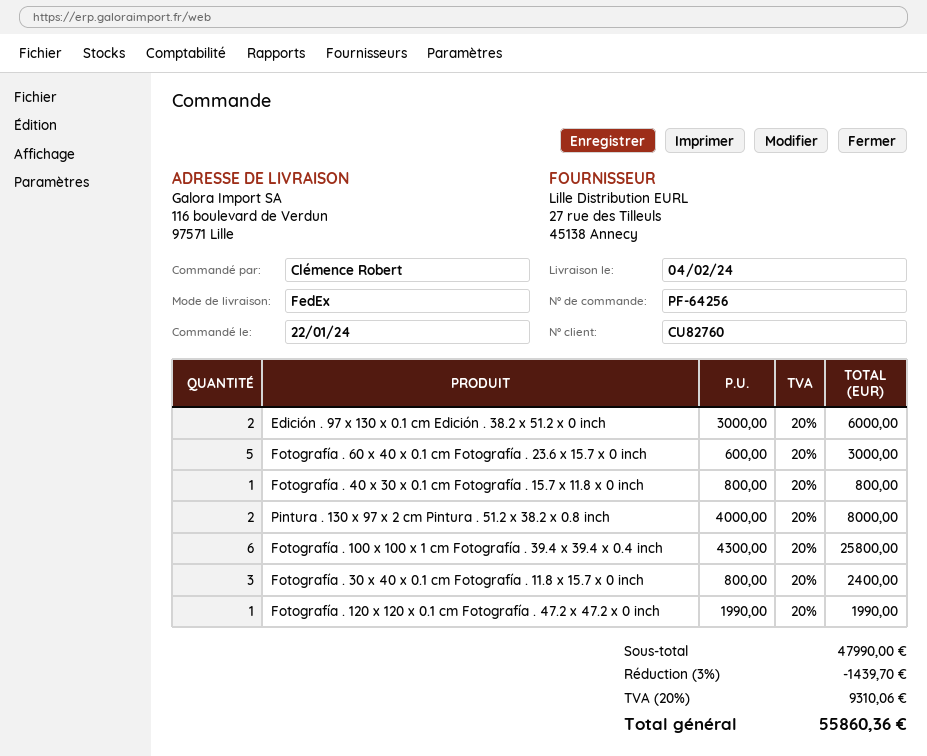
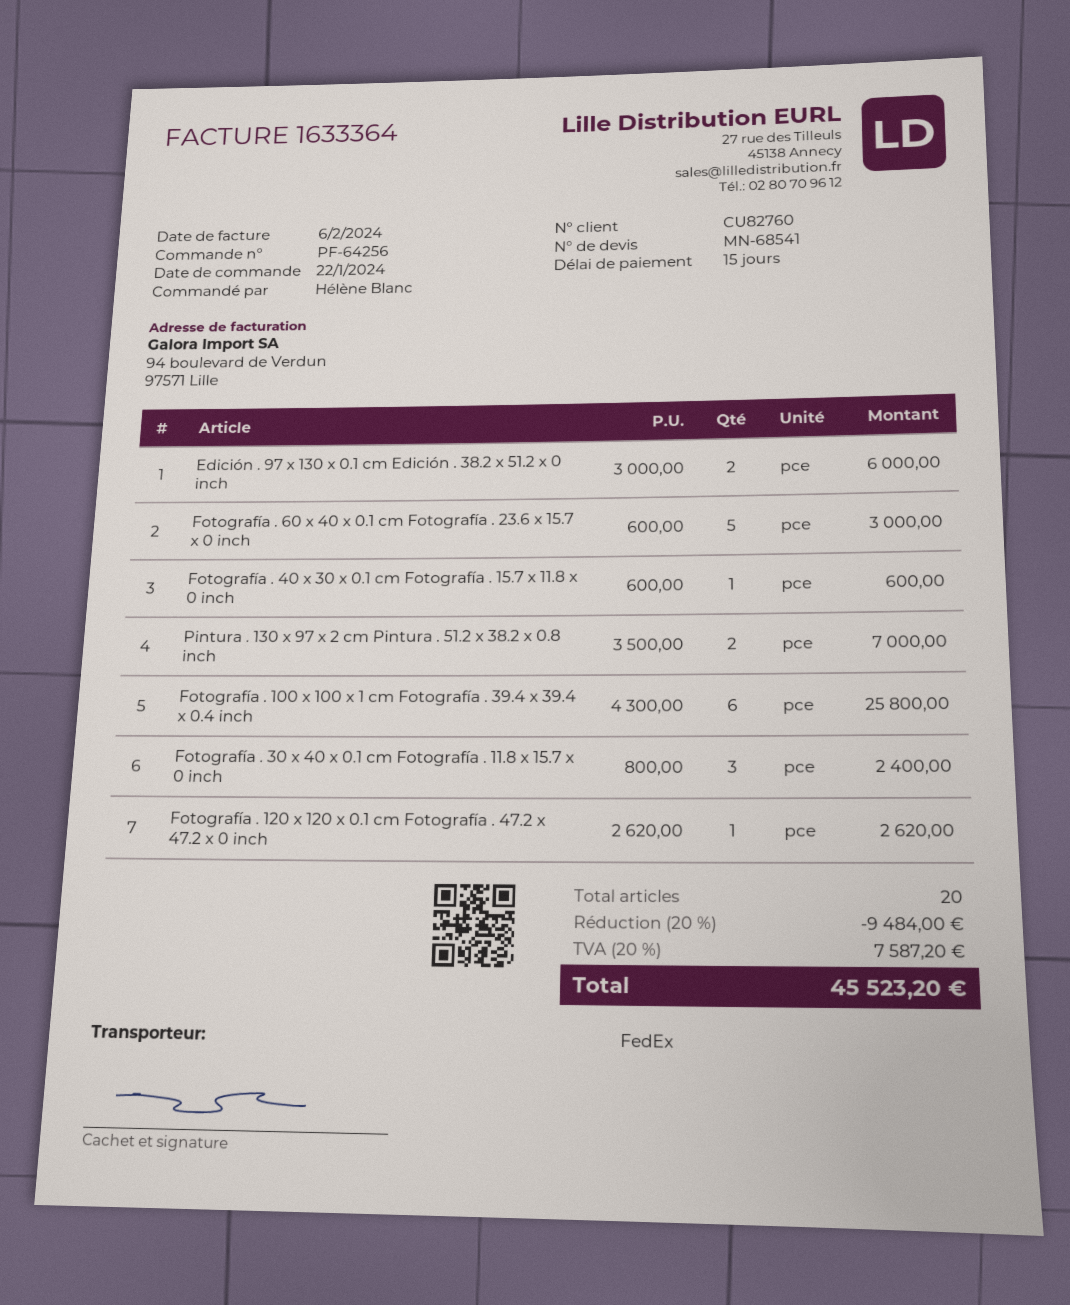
ordered by: Clémence Robert -> Hélène Blanc
Fotografía . 40 x 30 x 0.1 cm Fotografía . 15.7 x 11.8 x 0 inch: 1 x 800.00 = 800.00 -> 1 x 600.00 = 600.00
Pintura . 130 x 97 x 2 cm Pintura . 51.2 x 38.2 x 0.8 inch: 2 x 4000.00 = 8000.00 -> 2 x 3500.00 = 7000.00
Fotografía . 120 x 120 x 0.1 cm Fotografía . 47.2 x 47.2 x 0 inch: 1 x 1990.00 = 1990.00 -> 1 x 2620.00 = 2620.00
discount: 3% = 1439.70 -> 20% = 9484.00
tax: 20% = 9310.06 -> 20% = 7587.20
total: 55860.36 -> 45523.20

